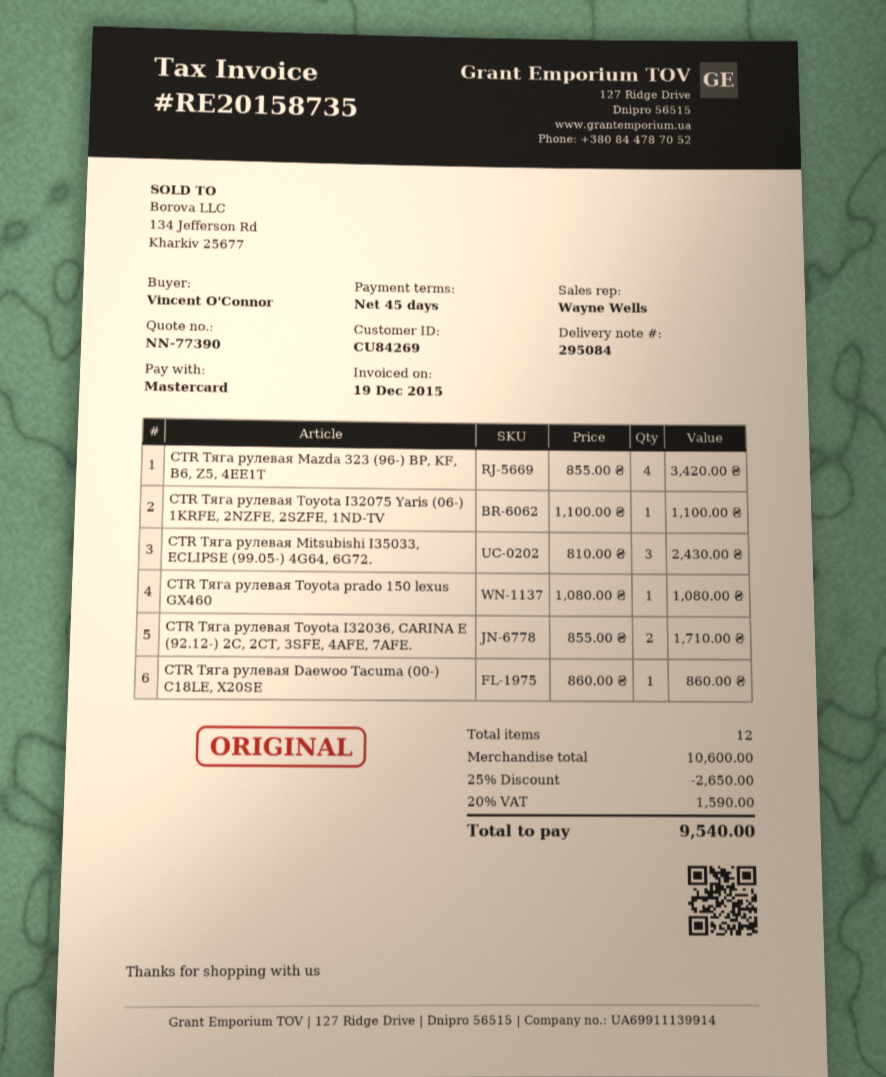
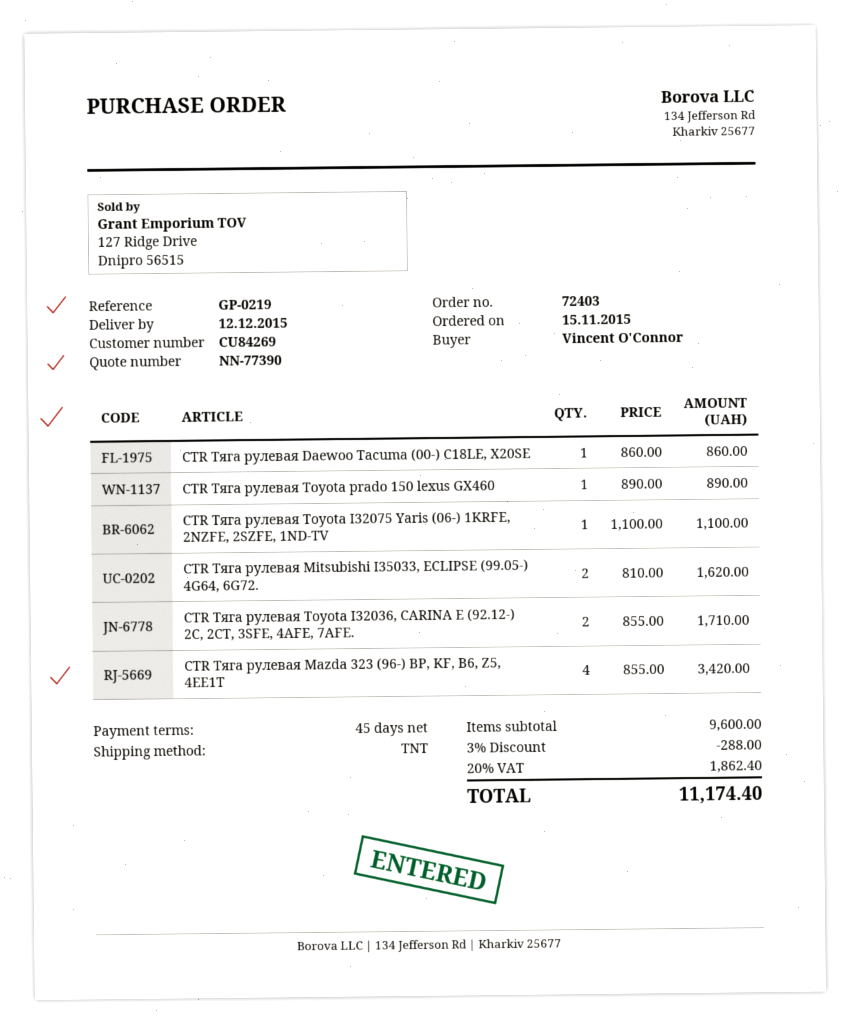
CTR Тяга рулевая Mitsubishi I35033, ECLIPSE (99.05-) 4G64, 6G72.: 3 x 810.00 = 2430.00 -> 2 x 810.00 = 1620.00
CTR Тяга рулевая Toyota prado 150 lexus GX460: 1 x 1080.00 = 1080.00 -> 1 x 890.00 = 890.00
subtotal: 10600.00 -> 9600.00
discount: 25% = 2650.00 -> 3% = 288.00
tax: 20% = 1590.00 -> 20% = 1862.40
total: 9540.00 -> 11174.40

